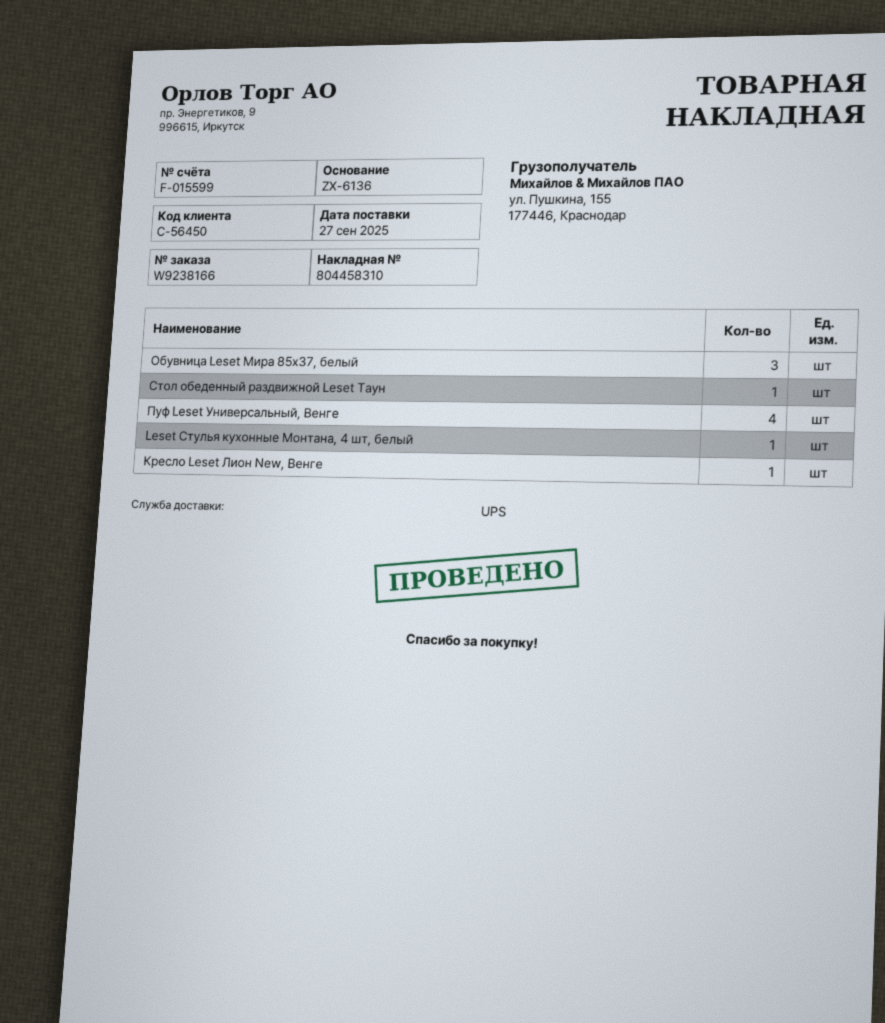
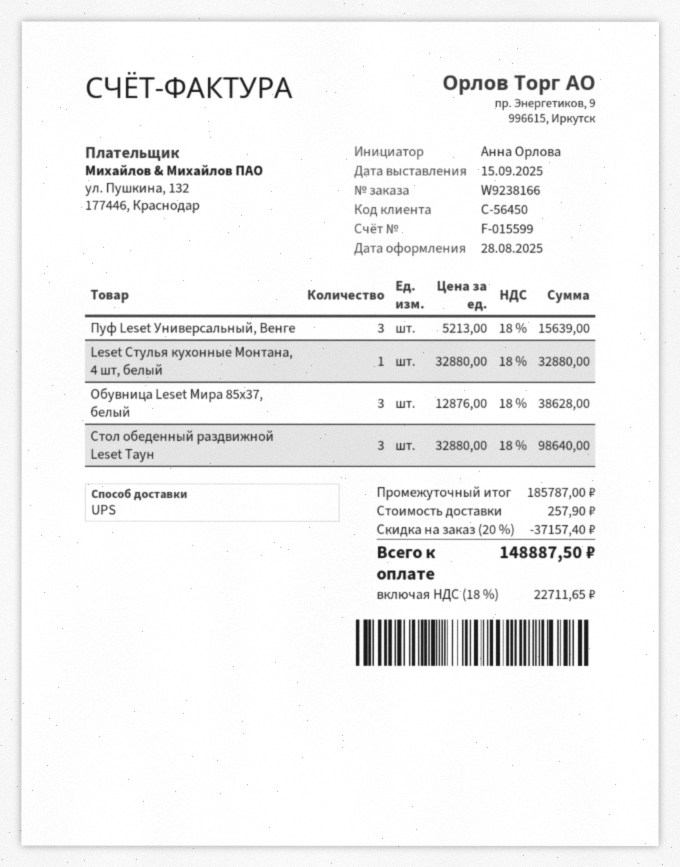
Стол обеденный раздвижной Leset Таун: 1 -> 3
Пуф Leset Универсальный, Венге: 4 -> 3
Кресло Leset Лион New, Венге: 1 -> none

